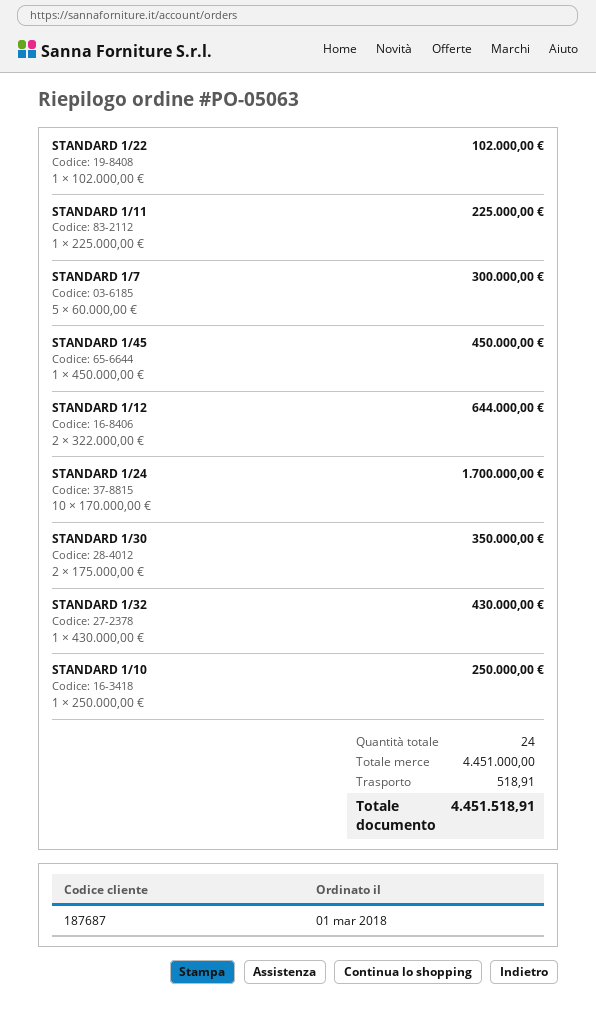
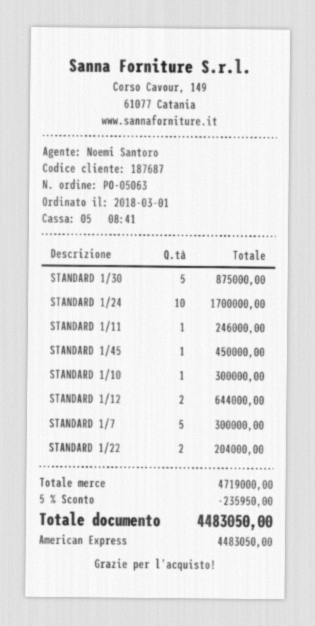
STANDARD 1/22: 1 for 102000.00 -> 2 for 204000.00
STANDARD 1/11: 1 for 225000.00 -> 1 for 246000.00
STANDARD 1/30: 2 for 350000.00 -> 5 for 875000.00
STANDARD 1/32: 1 for 430000.00 -> none
STANDARD 1/10: 1 for 250000.00 -> 1 for 300000.00
subtotal: 4451000.00 -> 4719000.00
discount: none -> 5% = 235950.00
shipping: 518.91 -> none
total: 4451518.91 -> 4483050.00

